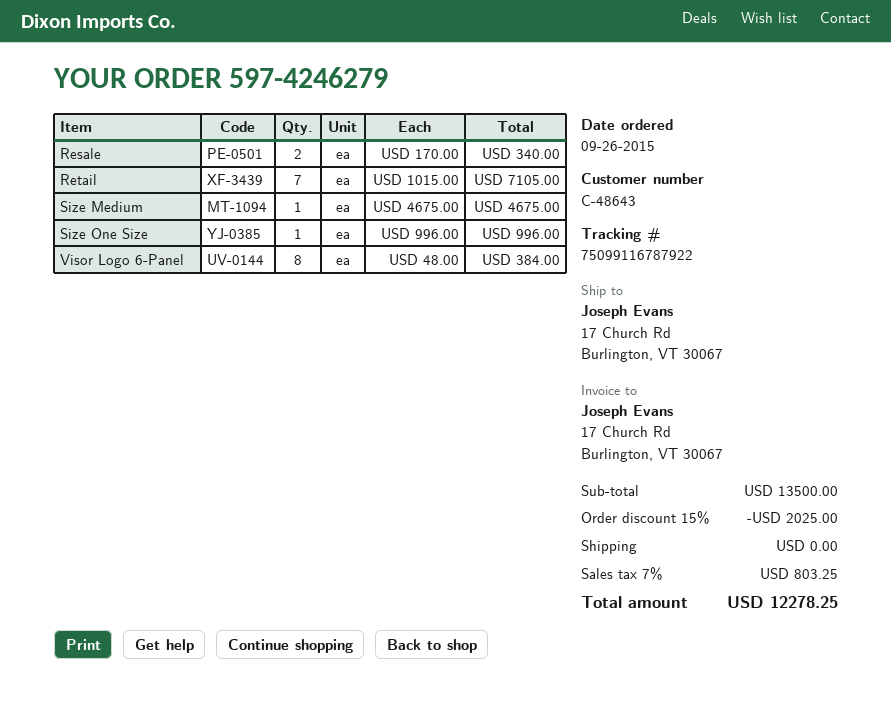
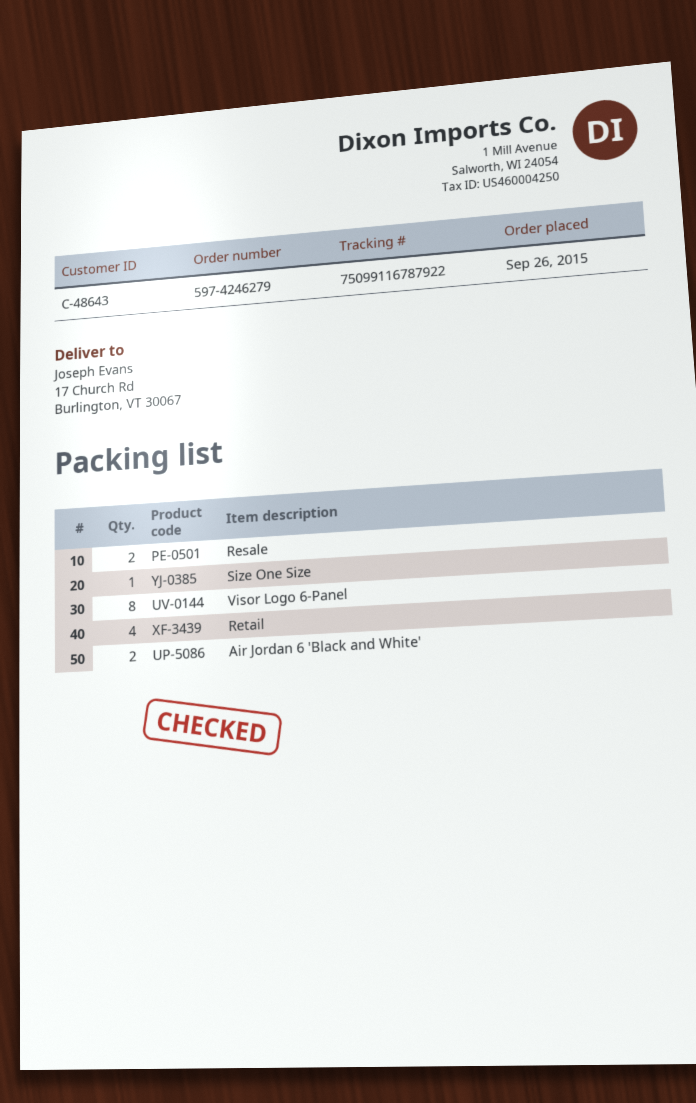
Retail: 7 -> 4
Size Medium: 1 -> none
Air Jordan 6 'Black and White': none -> 2

